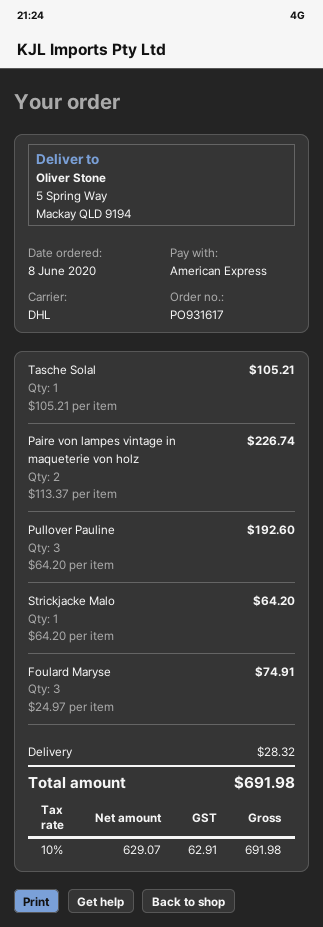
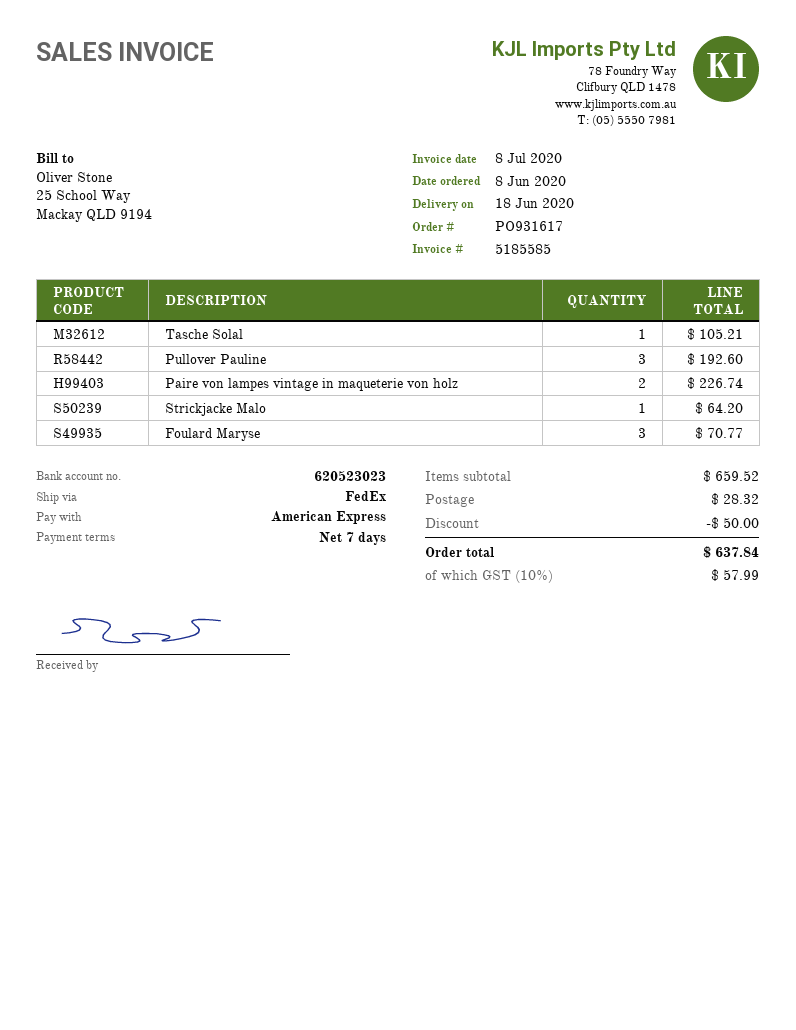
shipping method: DHL -> FedEx
Foulard Maryse: 3 for 74.91 -> 3 for 70.77
discount: none -> 50.00
tax: 10% = 62.91 -> 10% = 57.99
total: 691.98 -> 637.84

